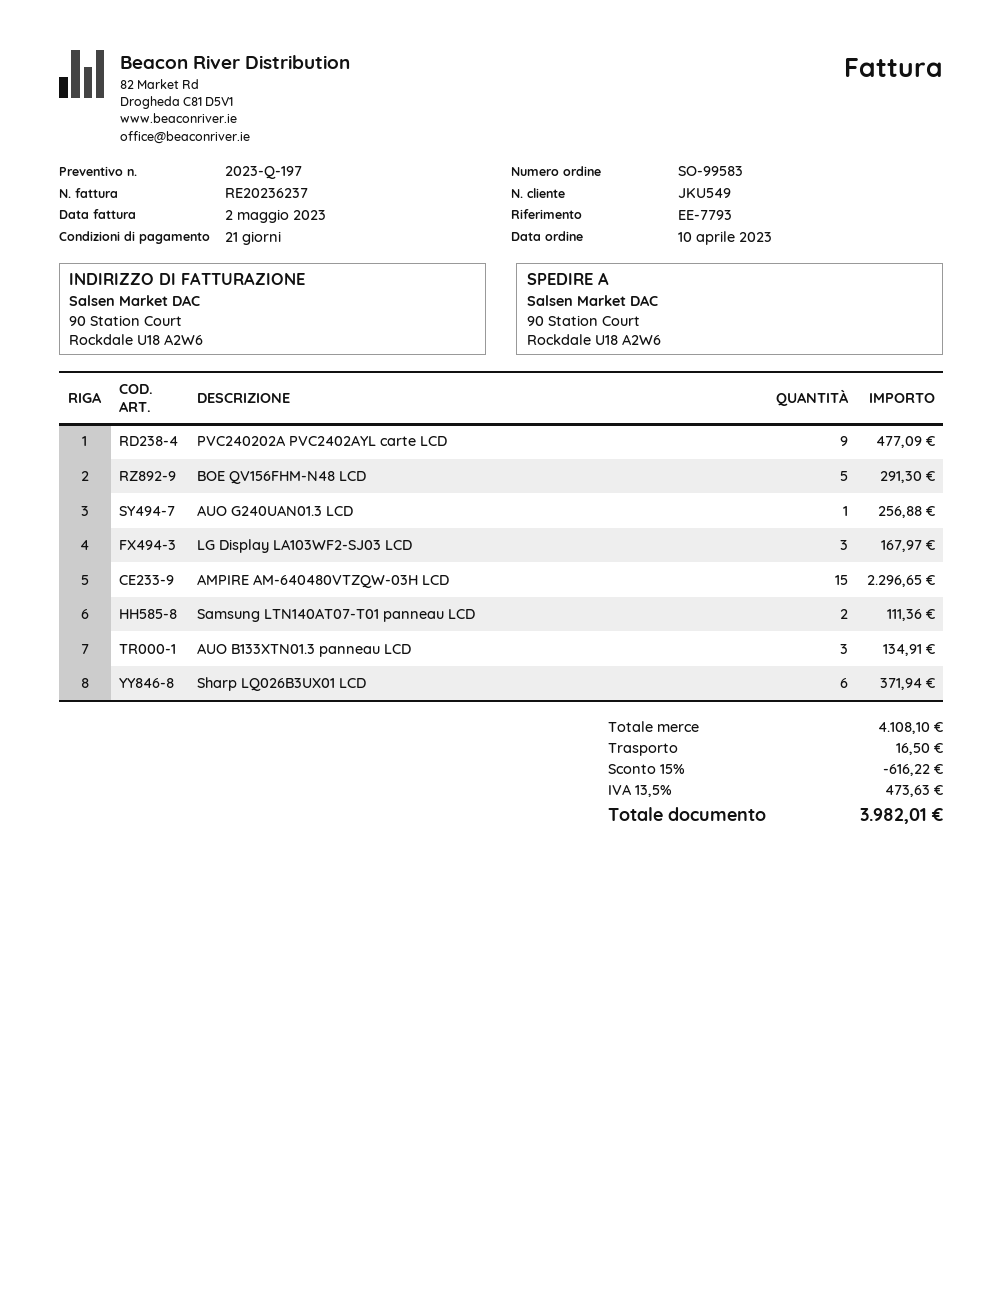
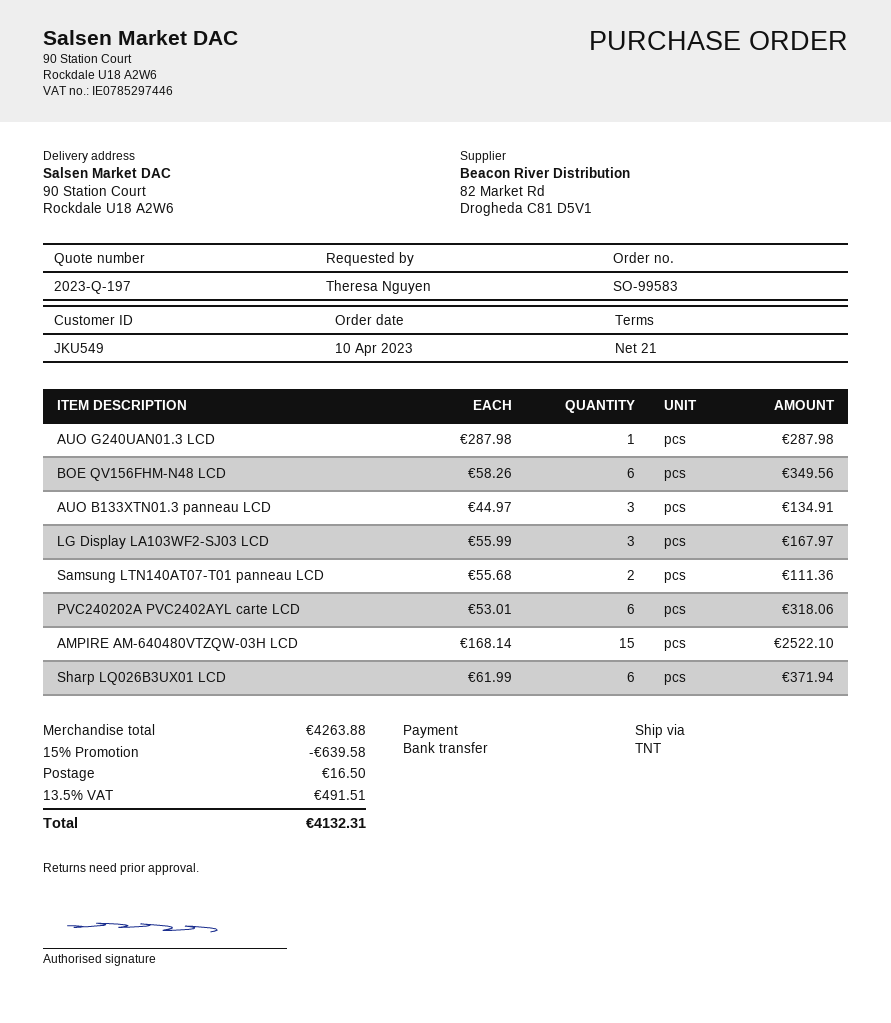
PVC240202A PVC2402AYL carte LCD: 9 for 477.09 -> 6 for 318.06
BOE QV156FHM-N48 LCD: 5 for 291.30 -> 6 for 349.56
AUO G240UAN01.3 LCD: 1 for 256.88 -> 1 for 287.98
AMPIRE AM-640480VTZQW-03H LCD: 15 for 2296.65 -> 15 for 2522.10
subtotal: 4108.10 -> 4263.88
discount: 15% = 616.22 -> 15% = 639.58
tax: 13.5% = 473.63 -> 13.5% = 491.51
total: 3982.01 -> 4132.31

